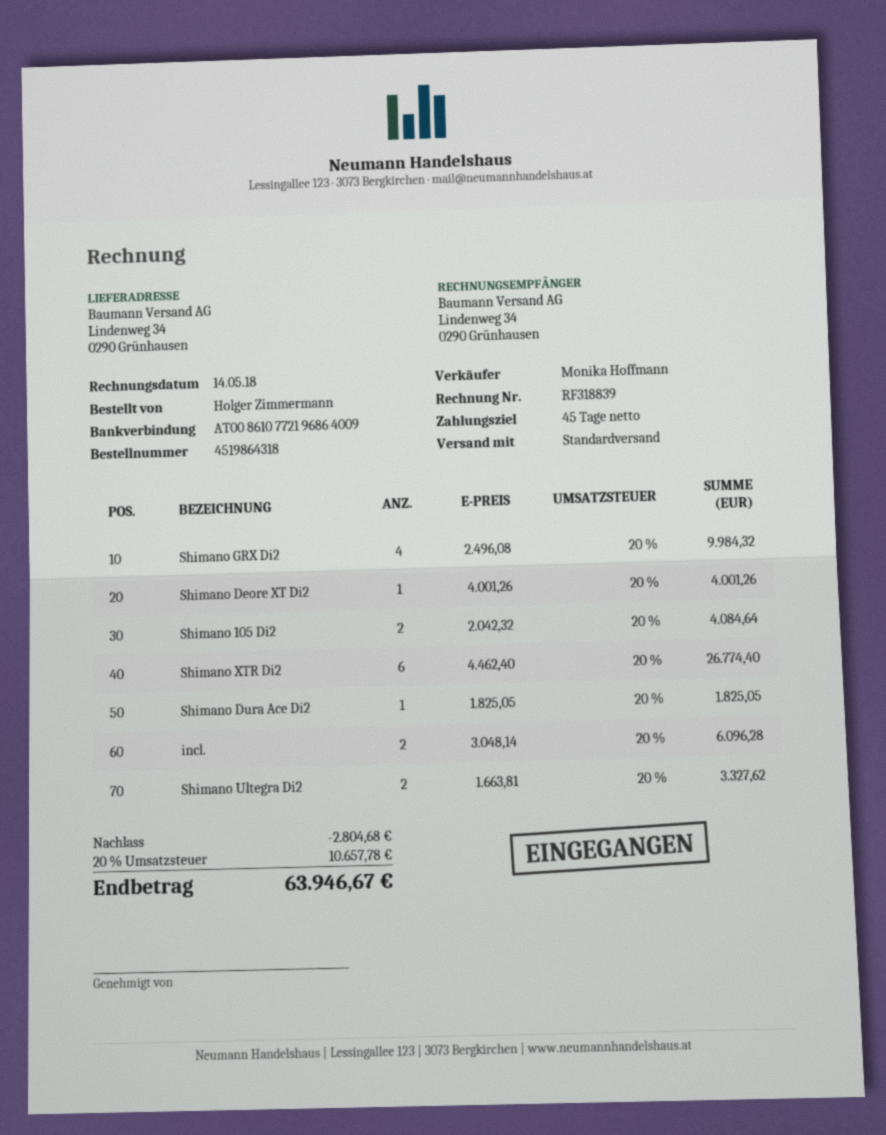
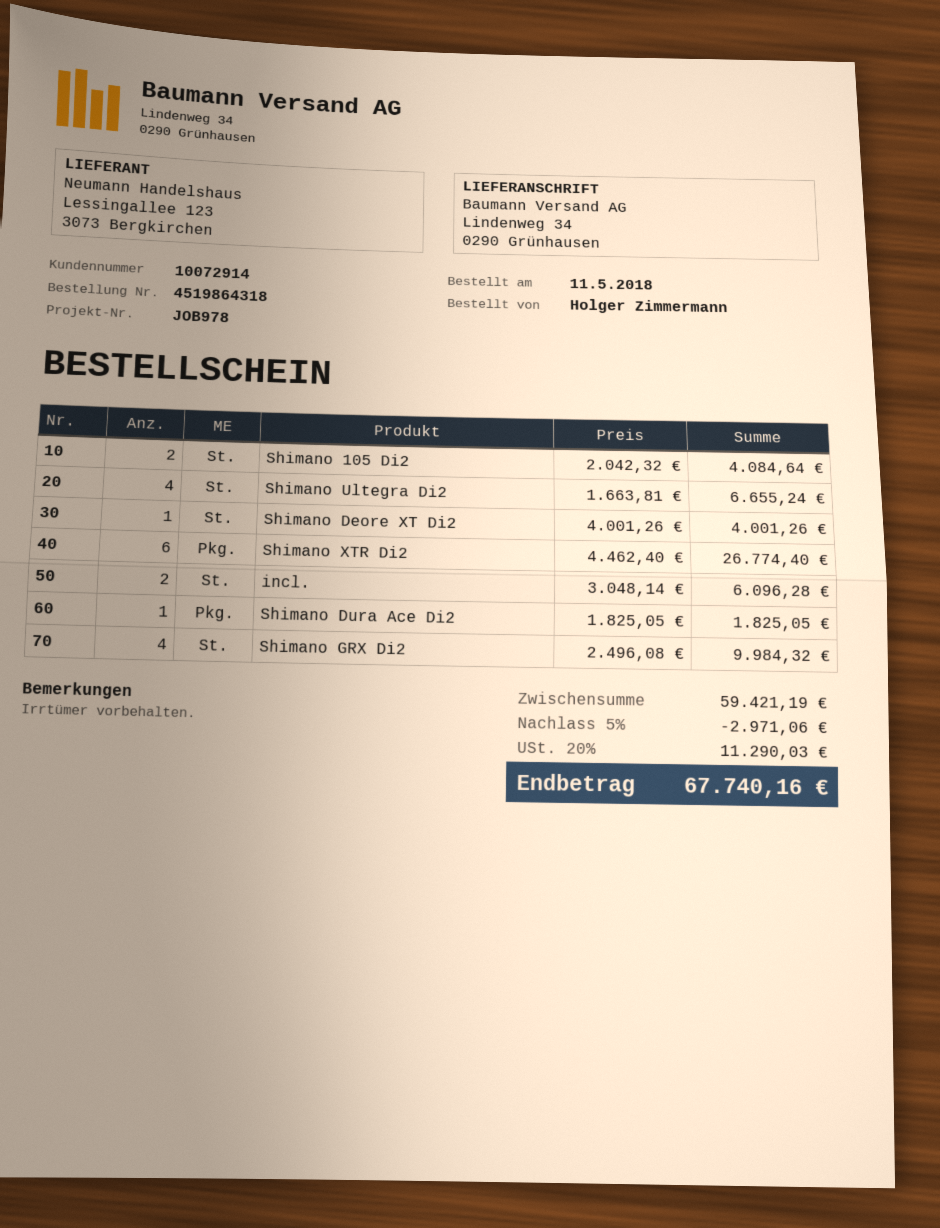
Shimano Ultegra Di2: 2 x 1663.81 = 3327.62 -> 4 x 1663.81 = 6655.24
discount: 2804.68 -> 2971.06
tax: 20% = 10657.78 -> 20% = 11290.03
total: 63946.67 -> 67740.16

